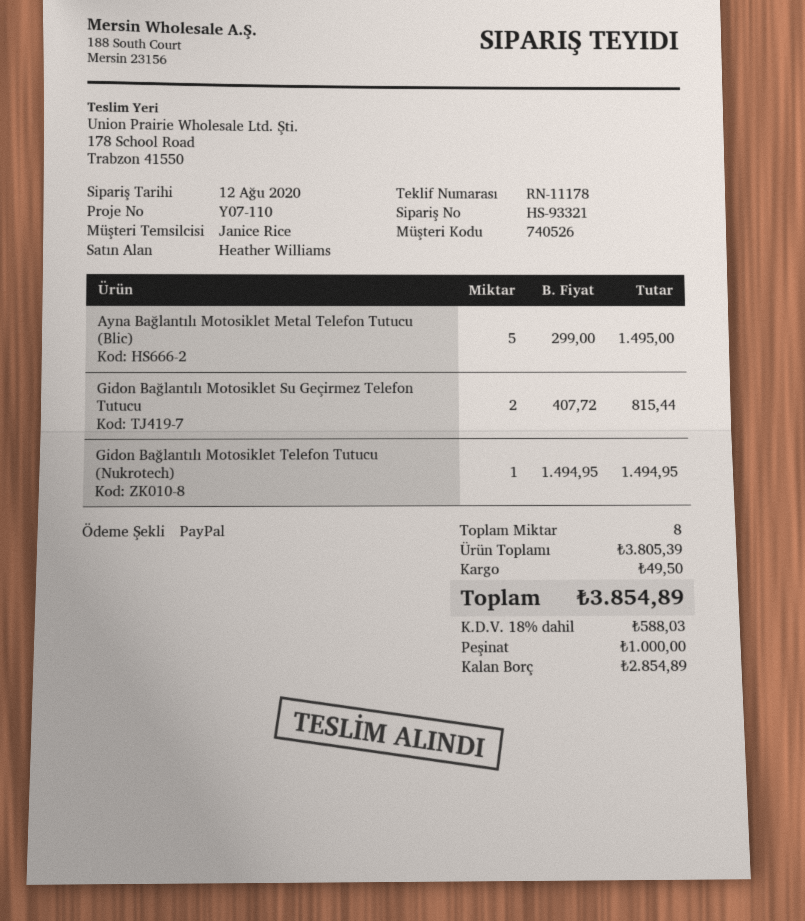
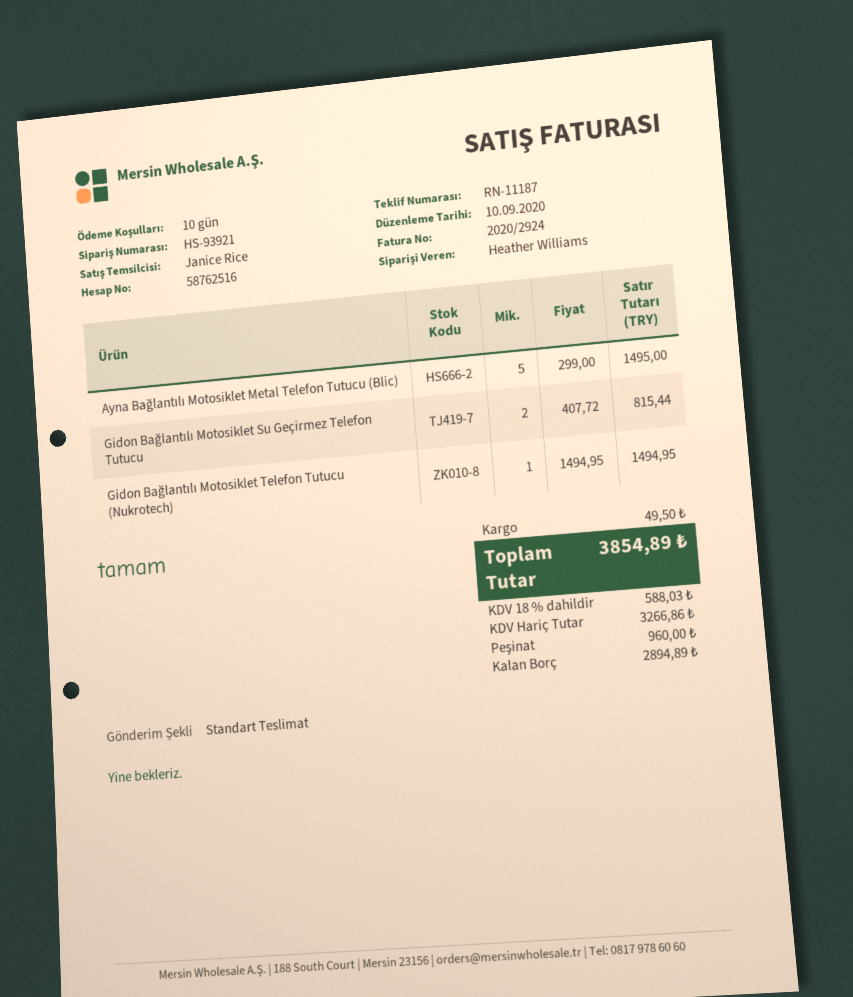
quote number: RN-11178 -> RN-11187
order number: HS-93321 -> HS-93921
deposit: 1000.00 -> 960.00
balance: 2854.89 -> 2894.89

